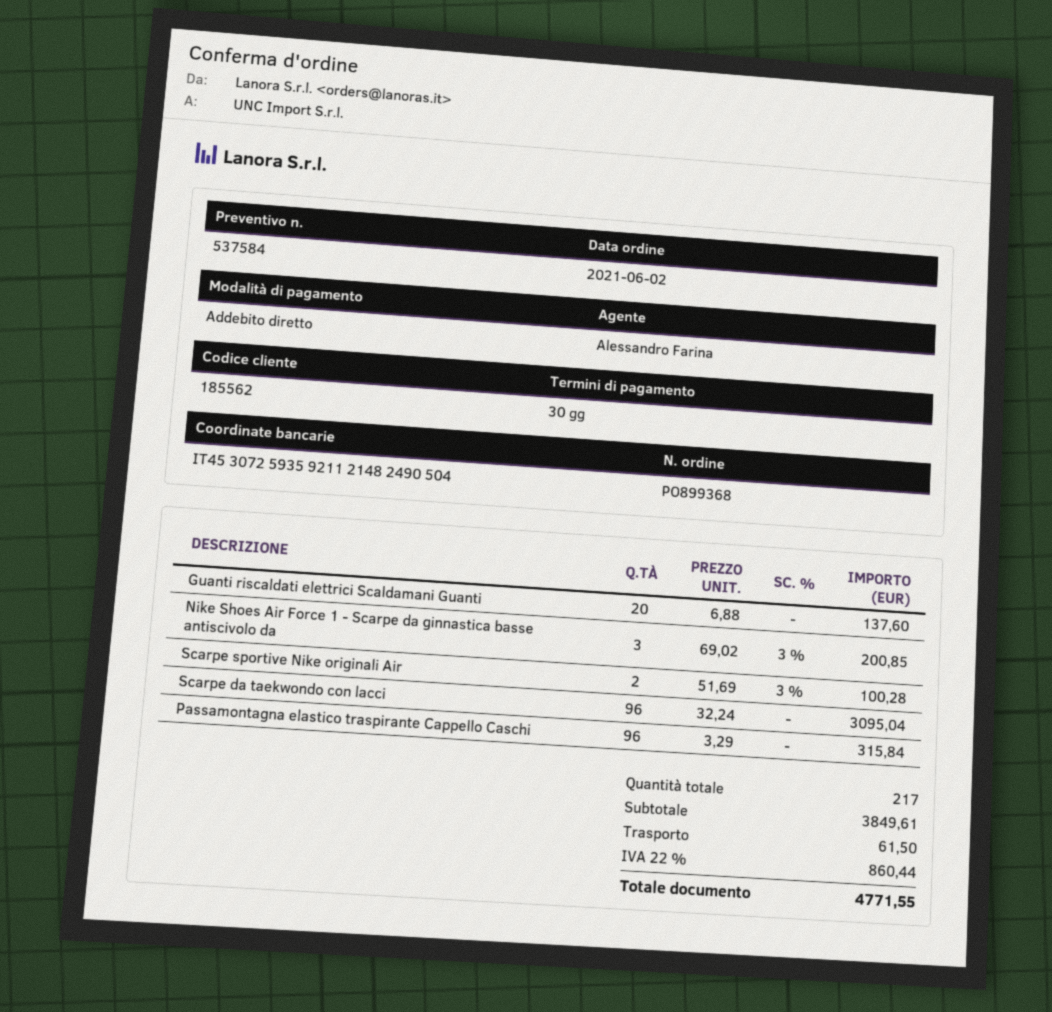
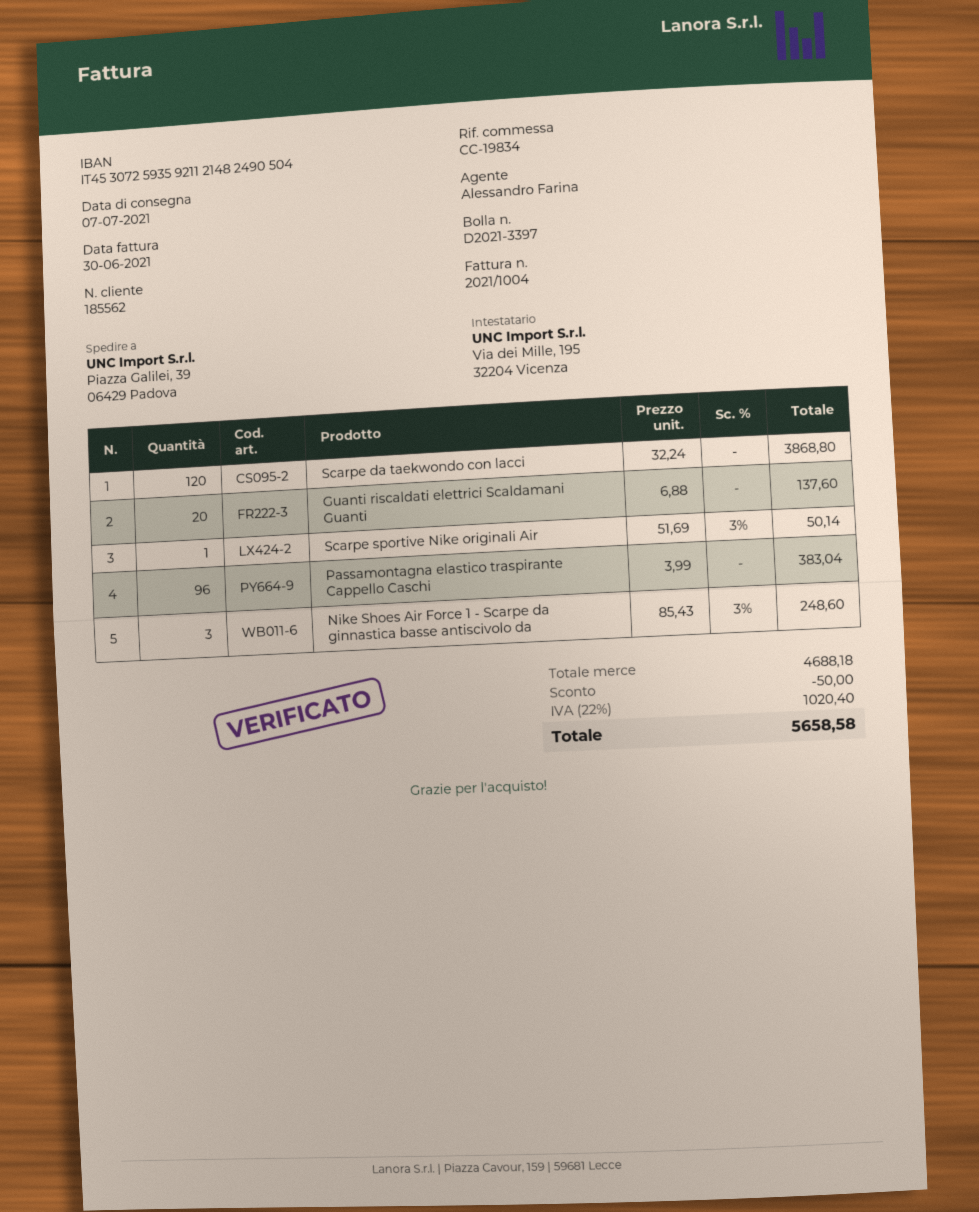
Nike Shoes Air Force 1 - Scarpe da ginnastica basse antiscivolo da: 3 x 69.02 - 3% = 200.85 -> 3 x 85.43 - 3% = 248.60
Scarpe sportive Nike originali Air: 2 x 51.69 - 3% = 100.28 -> 1 x 51.69 - 3% = 50.14
Scarpe da taekwondo con lacci: 96 x 32.24 = 3095.04 -> 120 x 32.24 = 3868.80
Passamontagna elastico traspirante Cappello Caschi: 96 x 3.29 = 315.84 -> 96 x 3.99 = 383.04
subtotal: 3849.61 -> 4688.18
discount: none -> 50.00
shipping: 61.50 -> none
tax: 22% = 860.44 -> 22% = 1020.40
total: 4771.55 -> 5658.58

